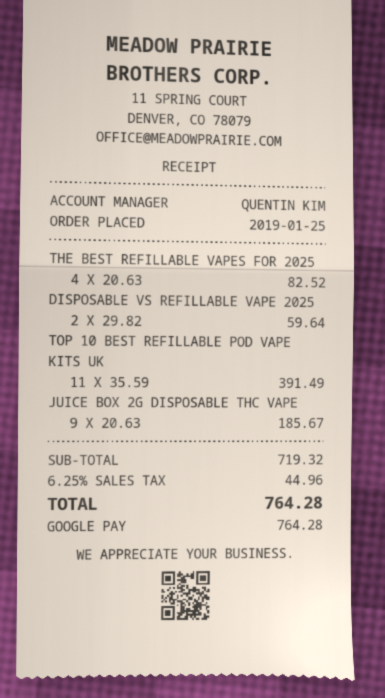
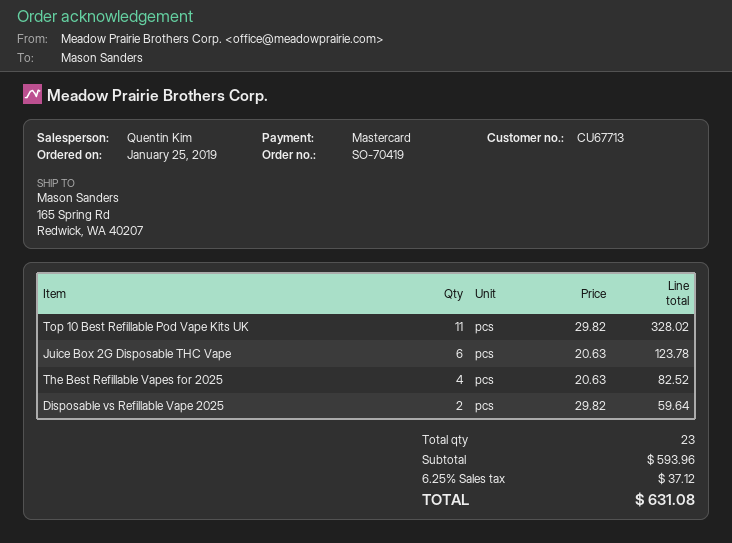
payment method: Google Pay -> Mastercard
TOP 10 BEST REFILLABLE POD VAPE KITS UK: 11 x 35.59 = 391.49 -> 11 x 29.82 = 328.02
JUICE BOX 2G DISPOSABLE THC VAPE: 9 x 20.63 = 185.67 -> 6 x 20.63 = 123.78
subtotal: 719.32 -> 593.96
tax: 6.25% = 44.96 -> 6.25% = 37.12
total: 764.28 -> 631.08

